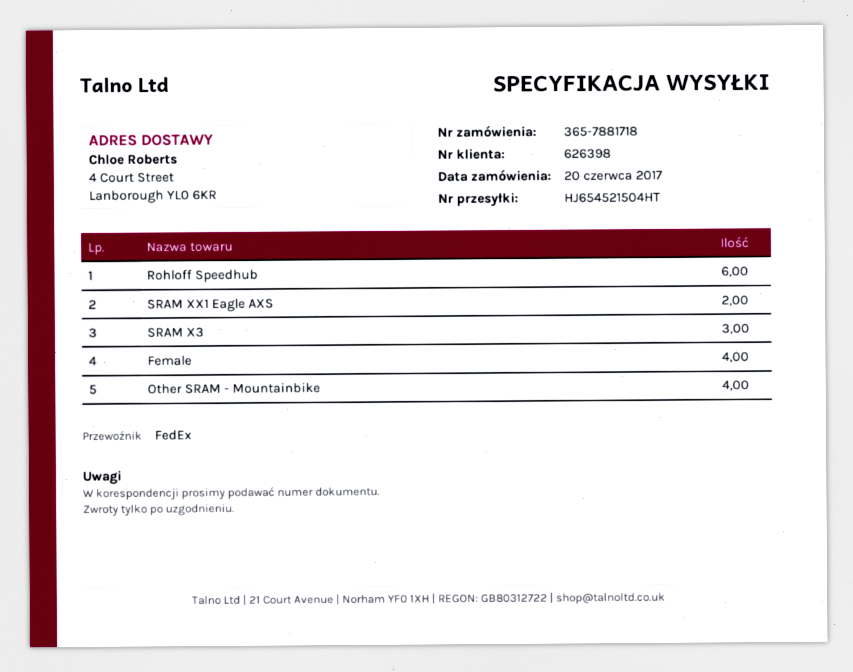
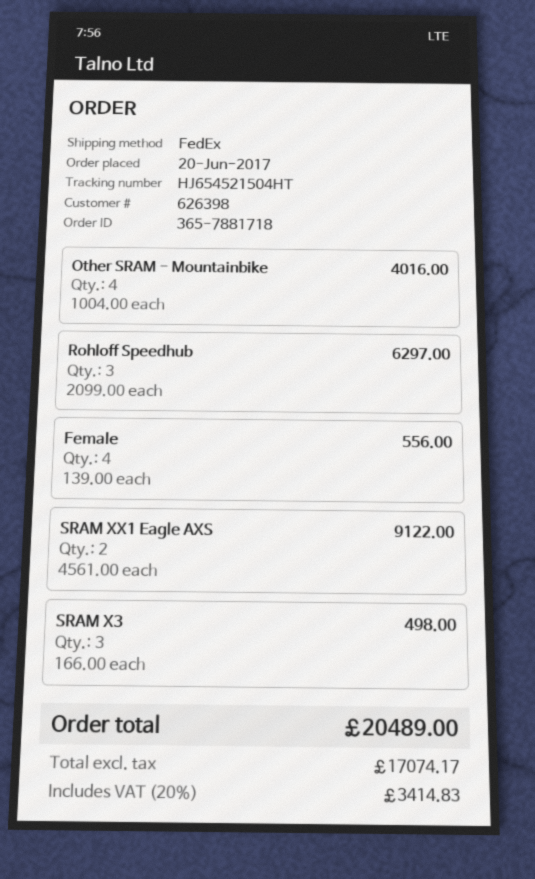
Rohloff Speedhub: 6 -> 3

